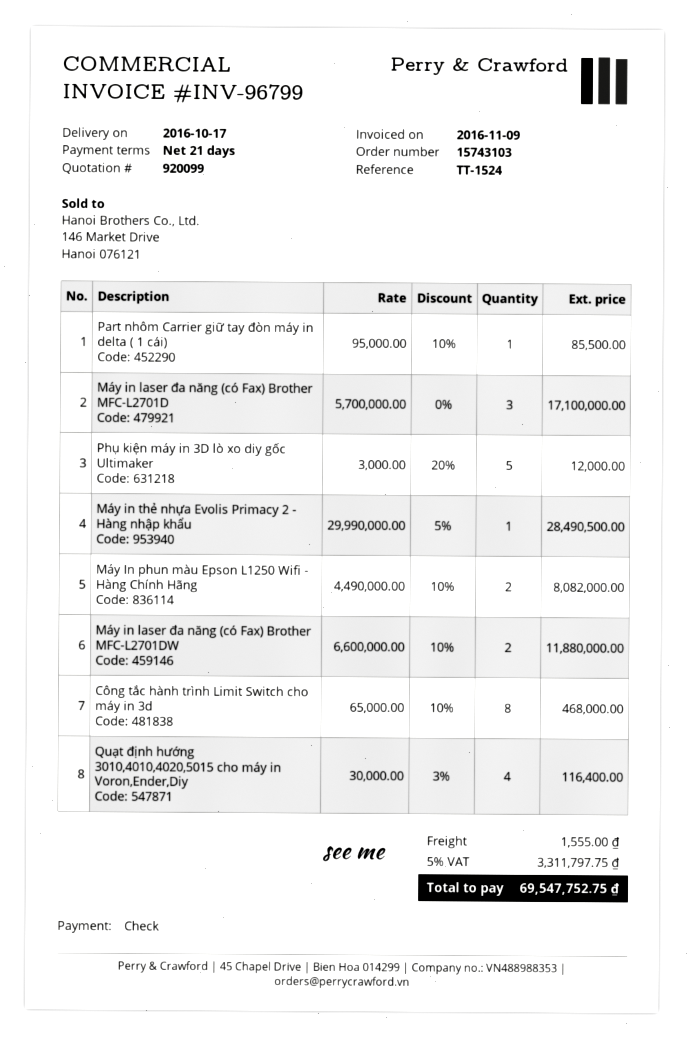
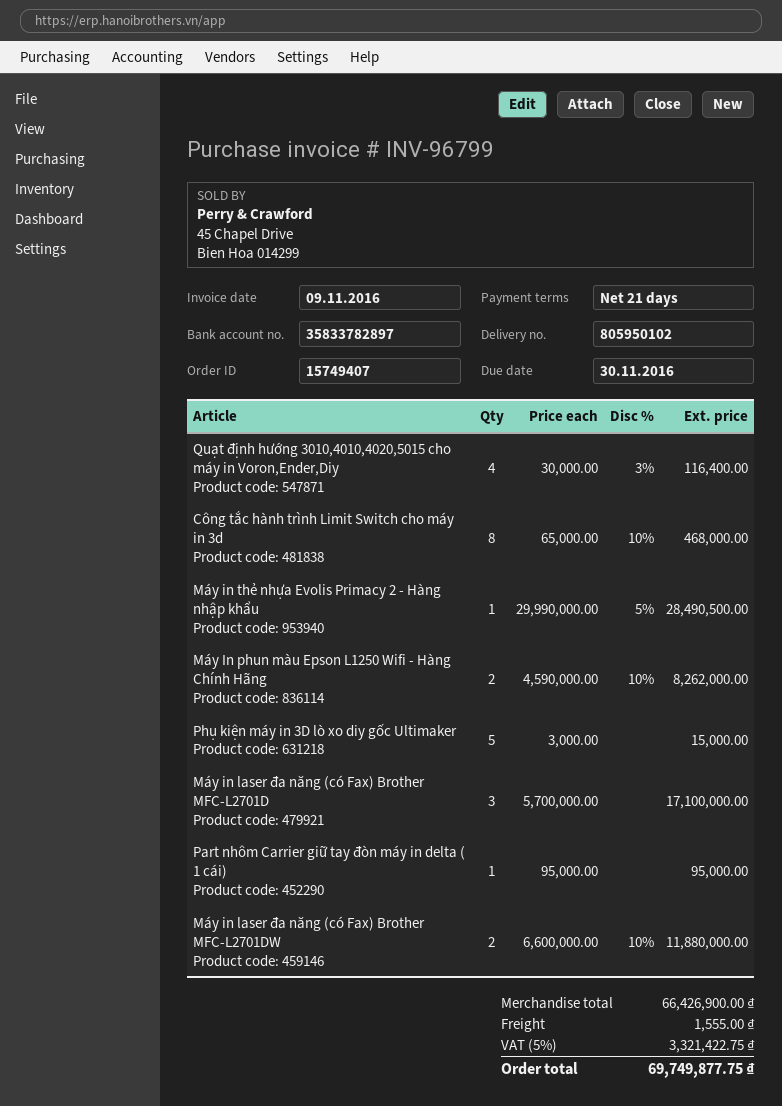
order number: 15743103 -> 15749407
Part nhôm Carrier giữ tay đòn máy in delta ( 1 cái): 1 x 95000.00 - 10% = 85500.00 -> 1 x 95000.00 = 95000.00
Phụ kiện máy in 3D lò xo diy gốc Ultimaker: 5 x 3000.00 - 20% = 12000.00 -> 5 x 3000.00 = 15000.00
Máy In phun màu Epson L1250 Wifi - Hàng Chính Hãng: 2 x 4490000.00 - 10% = 8082000.00 -> 2 x 4590000.00 - 10% = 8262000.00
tax: 5% = 3311797.75 -> 5% = 3321422.75
total: 69547752.75 -> 69749877.75

